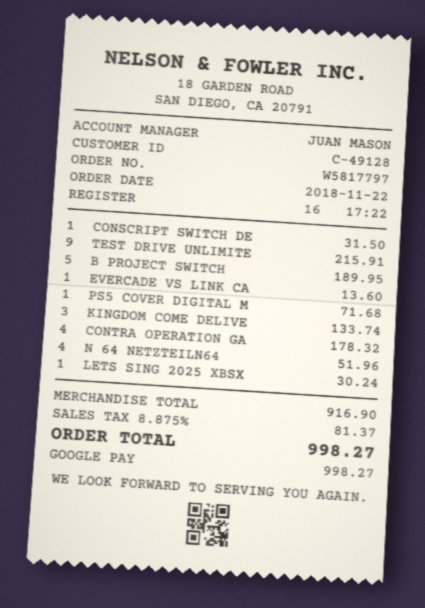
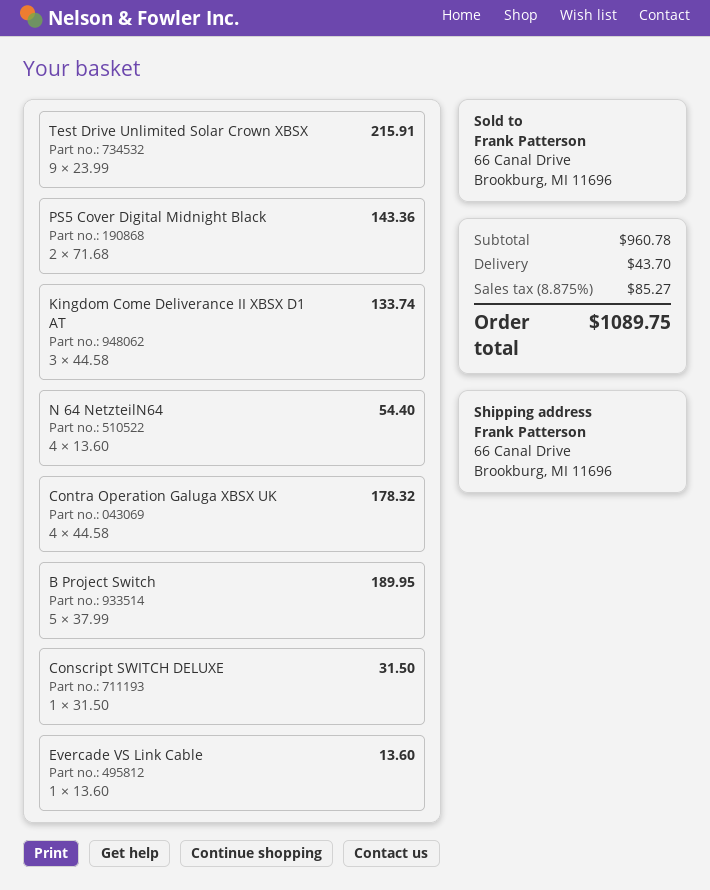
PS5 COVER DIGITAL M: 1 for 71.68 -> 2 for 143.36
N 64 NETZTEILN64: 4 for 51.96 -> 4 for 54.40
LETS SING 2025 XBSX: 1 for 30.24 -> none
subtotal: 916.90 -> 960.78
shipping: none -> 43.70
tax: 8.875% = 81.37 -> 8.875% = 85.27
total: 998.27 -> 1089.75

